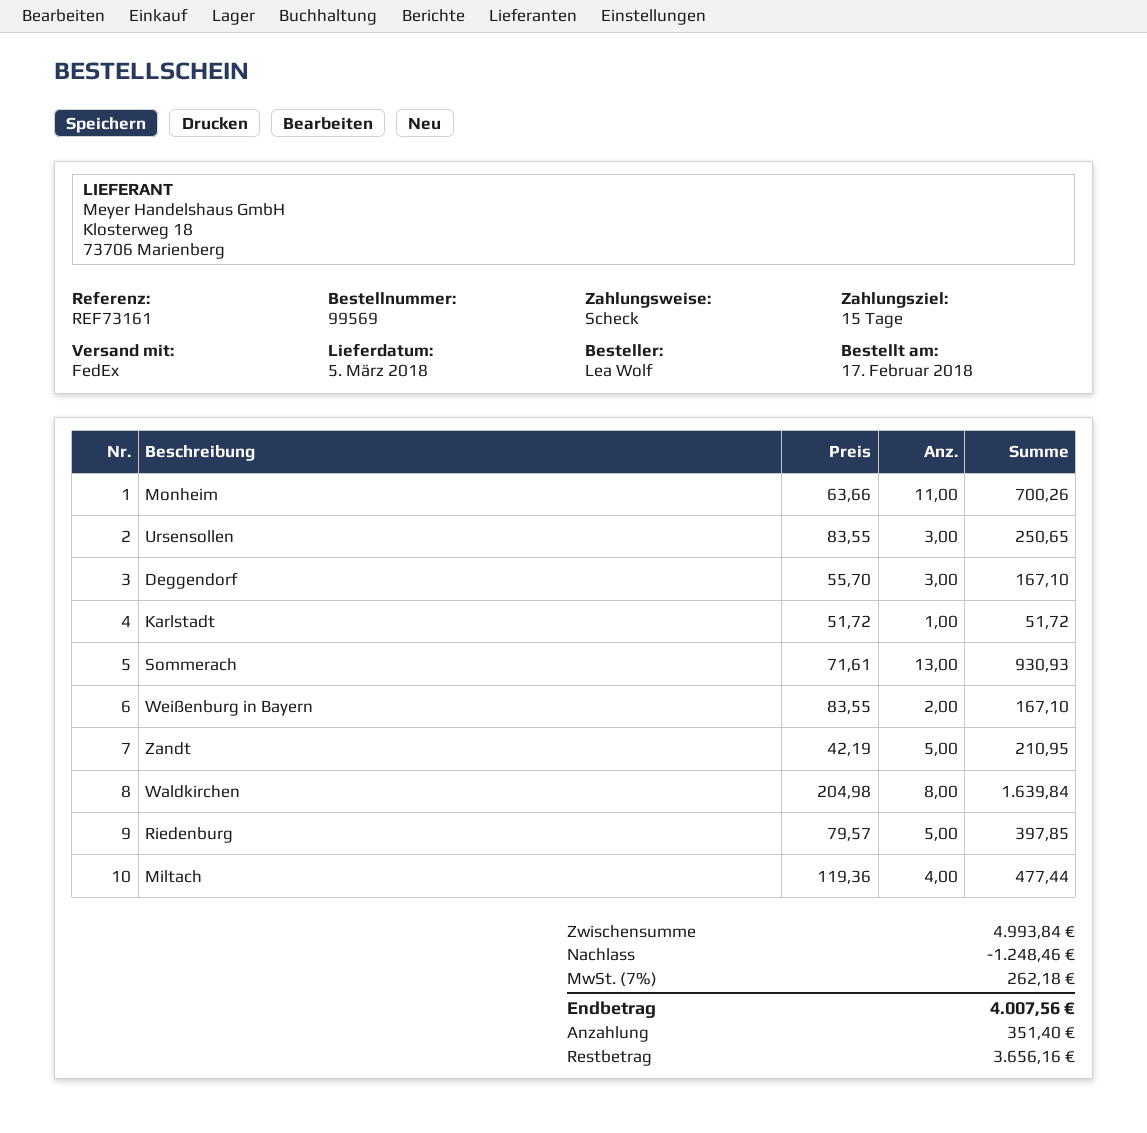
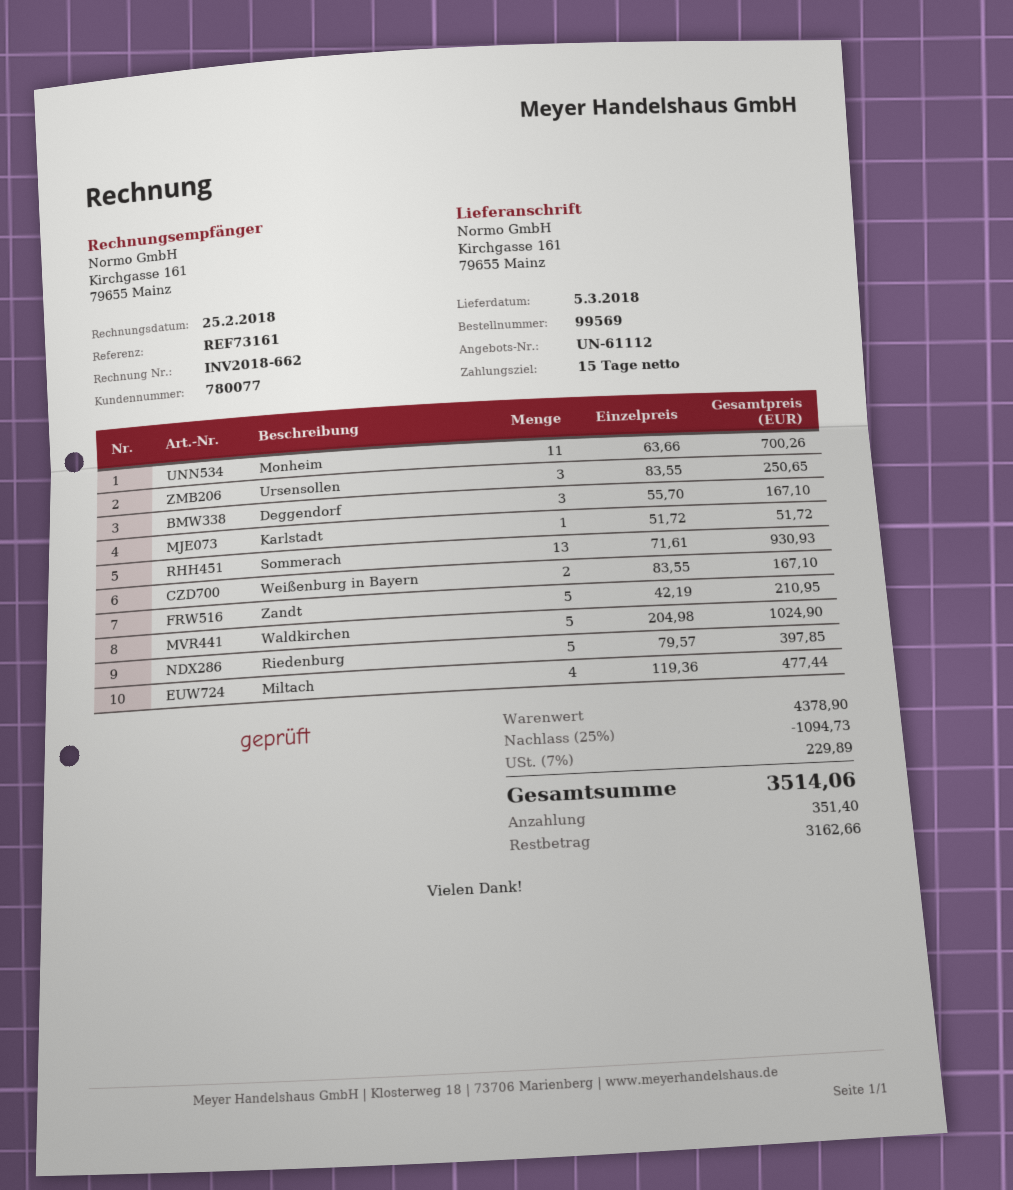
Waldkirchen: 8 x 204.98 = 1639.84 -> 5 x 204.98 = 1024.90
subtotal: 4993.84 -> 4378.90
discount: 1248.46 -> 1094.73
tax: 7% = 262.18 -> 7% = 229.89
total: 4007.56 -> 3514.06
balance: 3656.16 -> 3162.66

